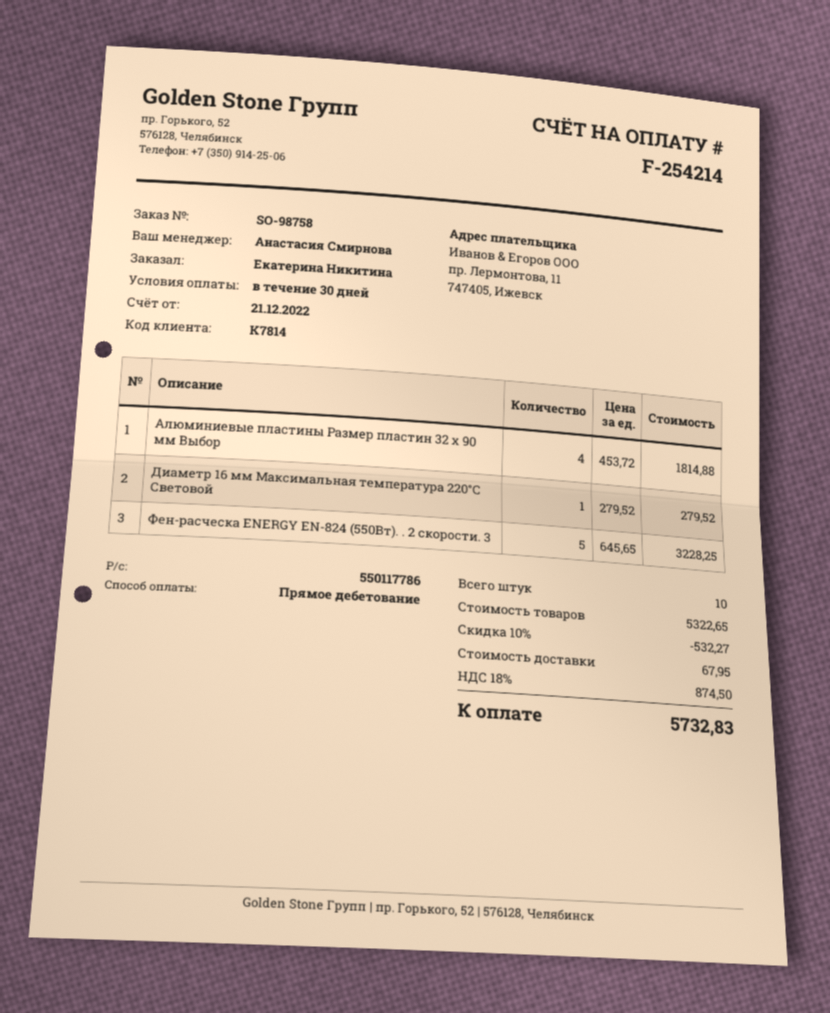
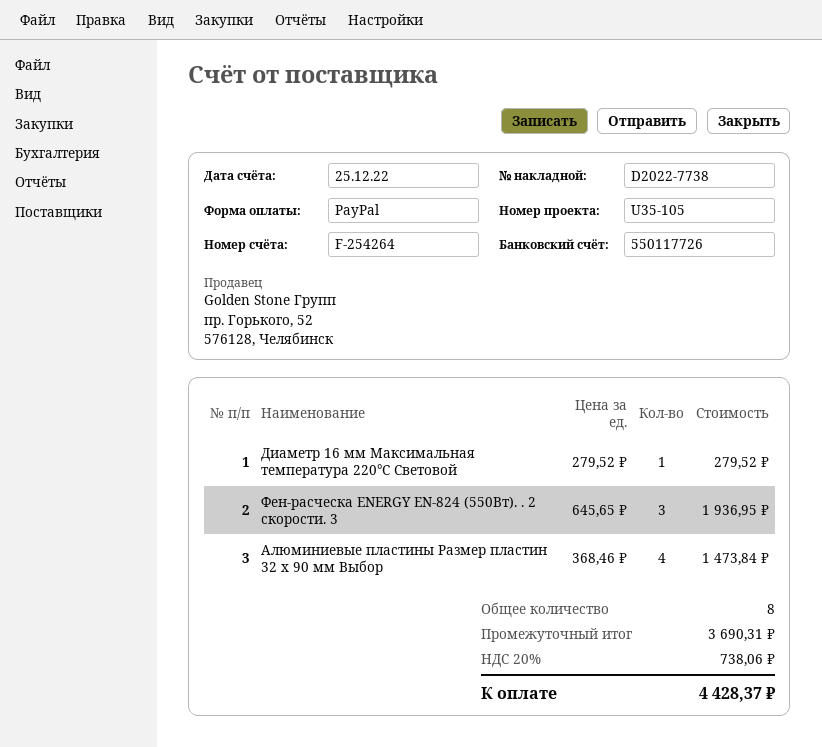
invoice number: F-254214 -> F-254264
invoice date: 2022-12-21 -> 2022-12-25
payment method: direct debit -> PayPal
bank account: 550117786 -> 550117726
Алюминиевые пластины Размер пластин 32 х 90 мм Выбор: 4 x 453.72 = 1814.88 -> 4 x 368.46 = 1473.84
Фен-расческа ENERGY EN-824 (550Вт). . 2 скорости. 3: 5 x 645.65 = 3228.25 -> 3 x 645.65 = 1936.95
total quantity: 10 -> 8
subtotal: 5322.65 -> 3690.31
discount: 10% = 532.27 -> none
shipping: 67.95 -> none
tax: 18% = 874.50 -> 20% = 738.06
total: 5732.83 -> 4428.37

